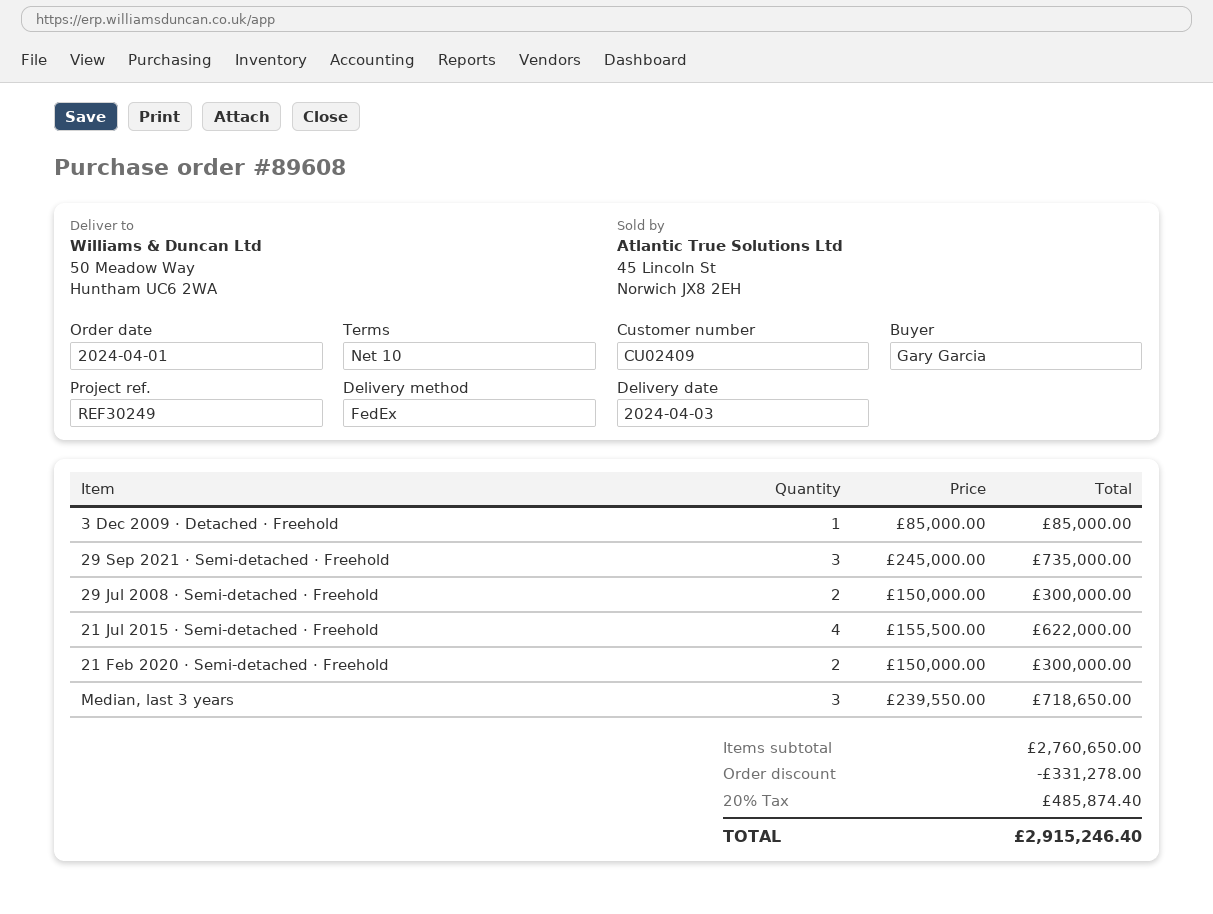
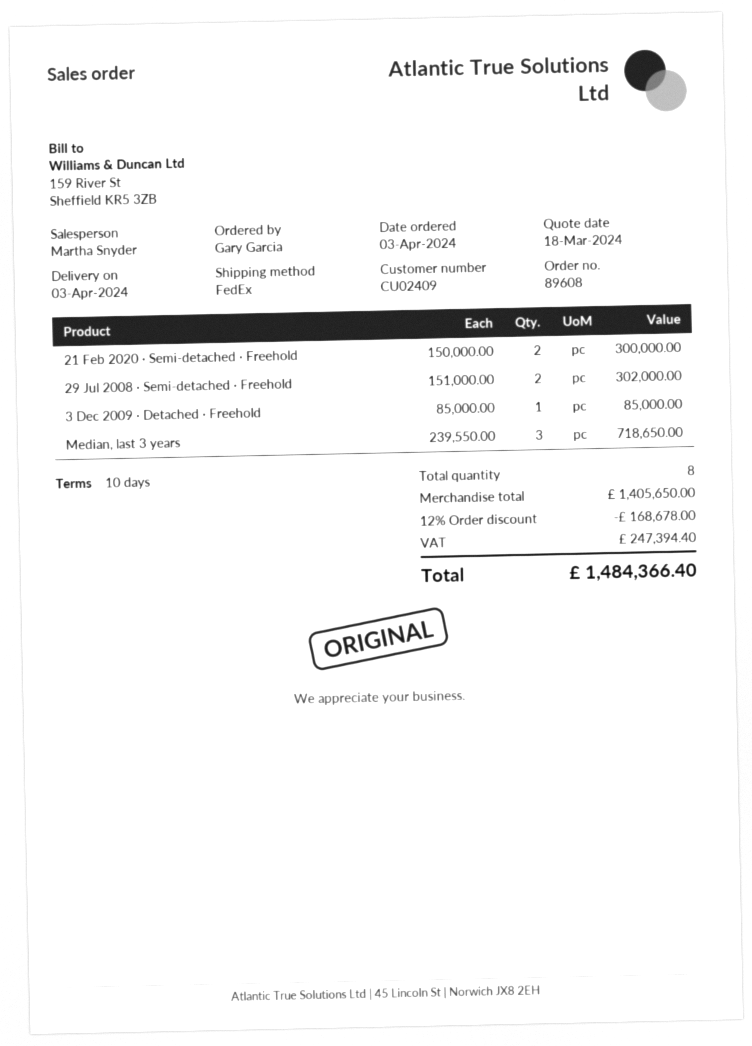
order date: 2024-04-01 -> 2024-04-03
29 Sep 2021 · Semi-detached · Freehold: 3 x 245000.00 = 735000.00 -> none
29 Jul 2008 · Semi-detached · Freehold: 2 x 150000.00 = 300000.00 -> 2 x 151000.00 = 302000.00
21 Jul 2015 · Semi-detached · Freehold: 4 x 155500.00 = 622000.00 -> none
subtotal: 2760650.00 -> 1405650.00
discount: 331278.00 -> 168678.00
tax: 485874.40 -> 247394.40
total: 2915246.40 -> 1484366.40

